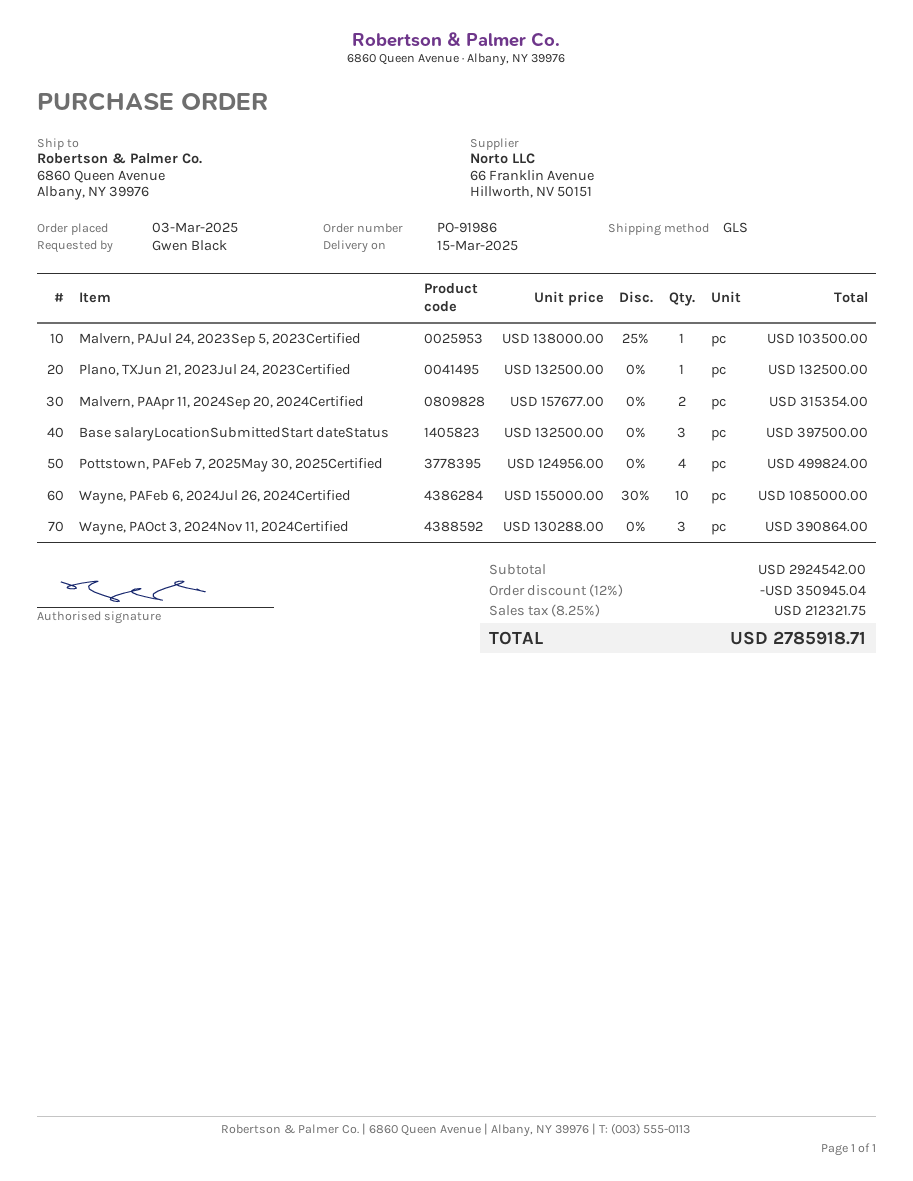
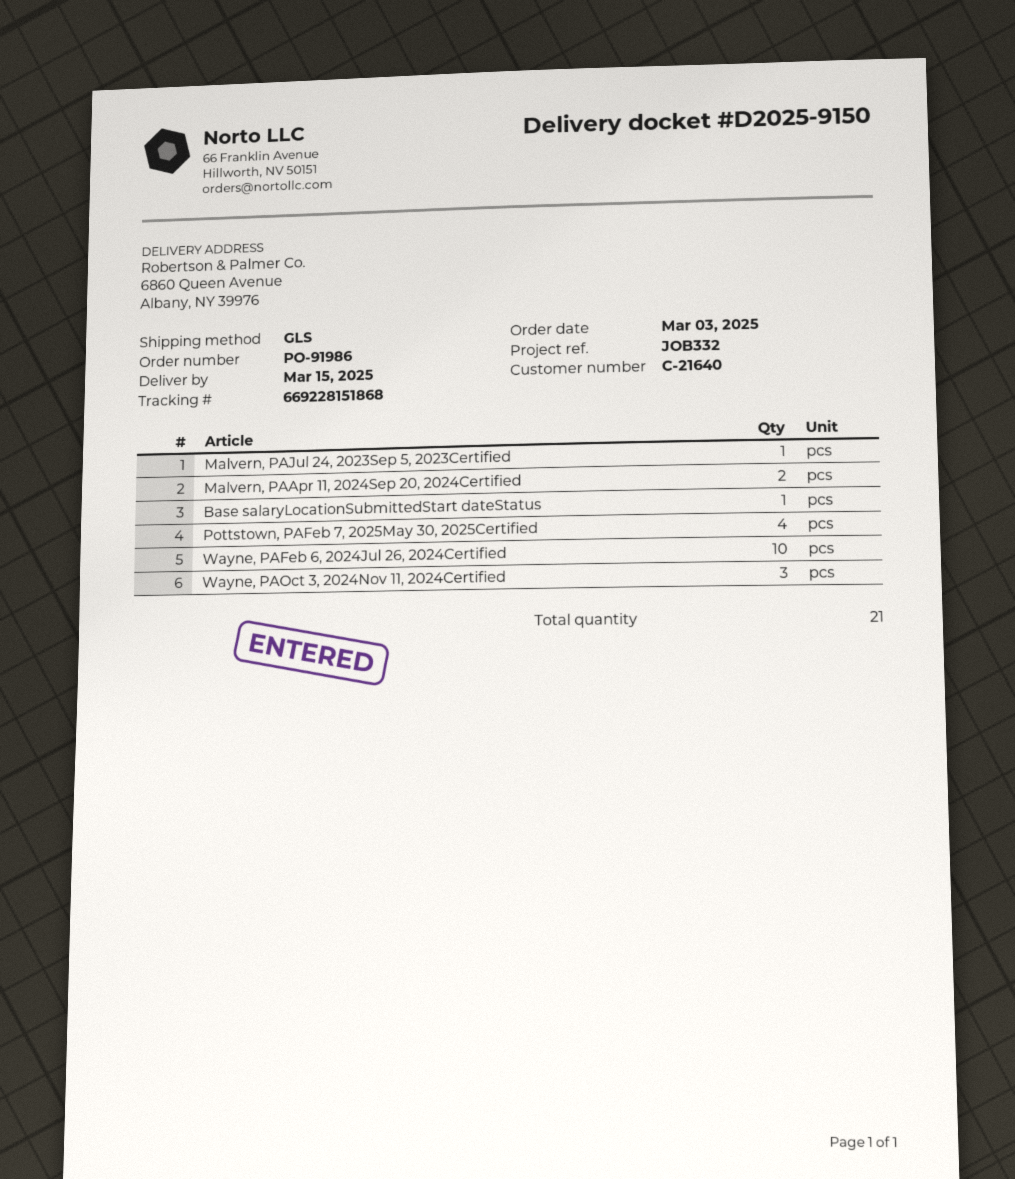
Plano, TXJun 21, 2023Jul 24, 2023Certified: 1 -> none
Base salaryLocationSubmittedStart dateStatus: 3 -> 1

